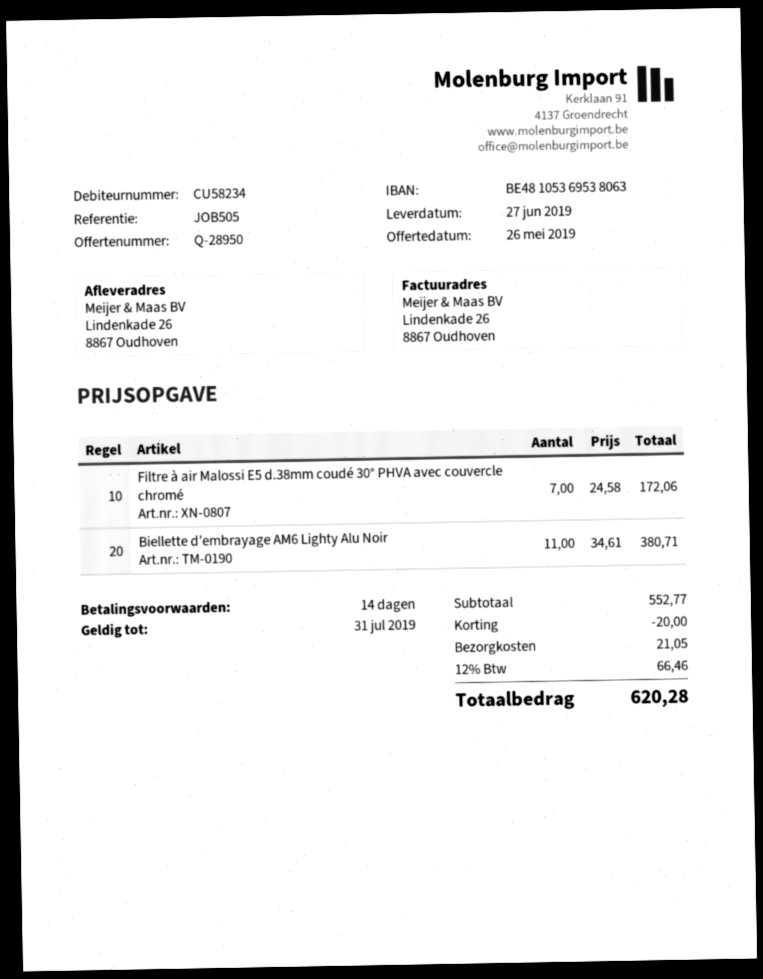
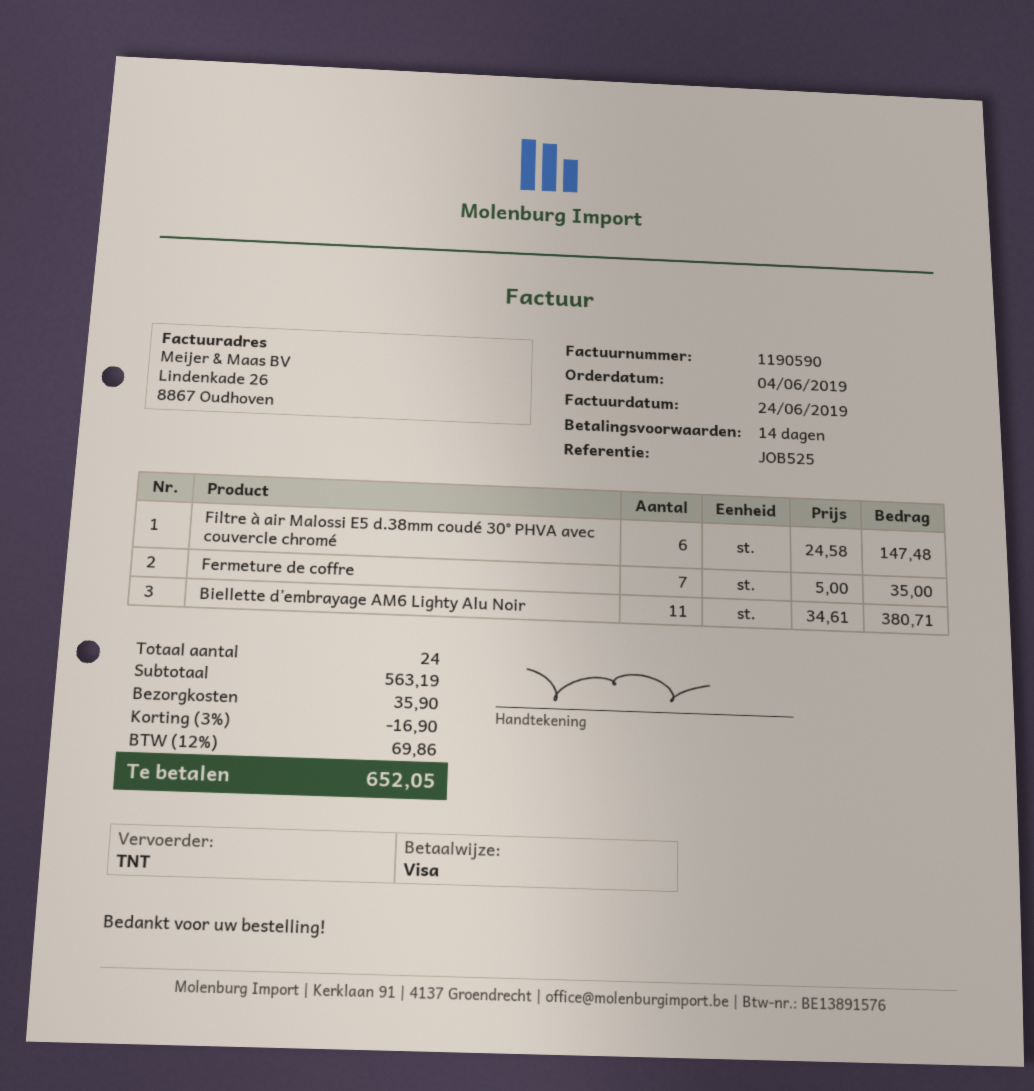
reference: JOB505 -> JOB525
Filtre à air Malossi E5 d.38mm coudé 30° PHVA avec couvercle chromé: 7 x 24.58 = 172.06 -> 6 x 24.58 = 147.48
Fermeture de coffre: none -> 7 x 5.00 = 35.00
subtotal: 552.77 -> 563.19
discount: 20.00 -> 16.90
shipping: 21.05 -> 35.90
tax: 12% = 66.46 -> 12% = 69.86
total: 620.28 -> 652.05

